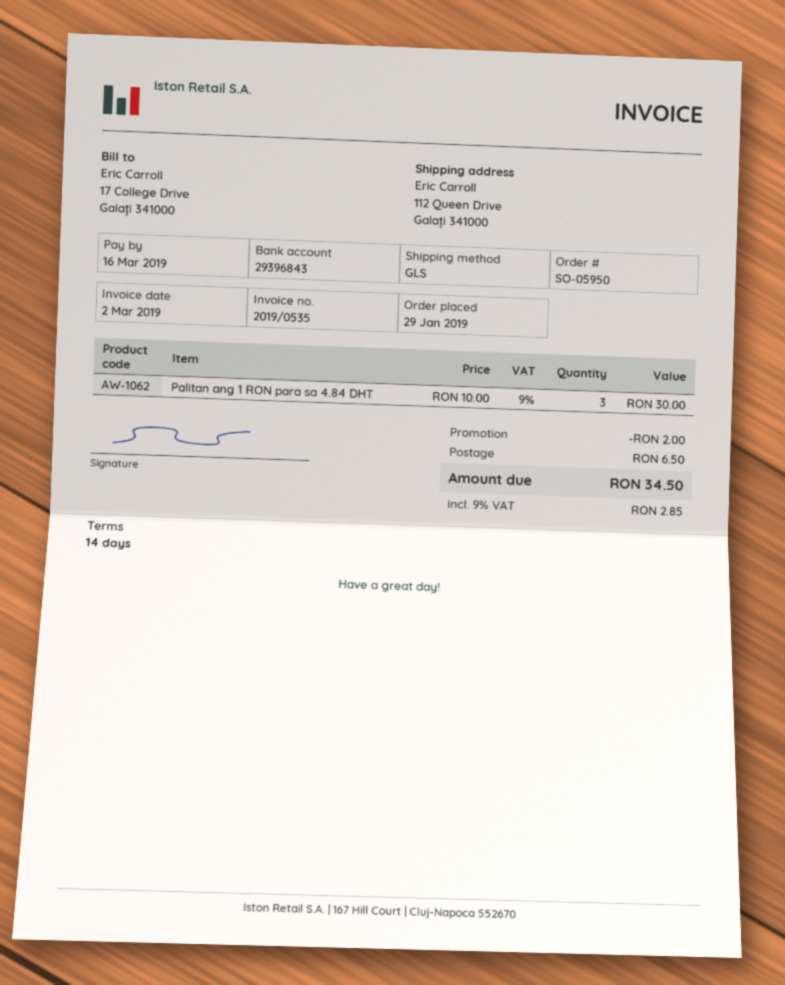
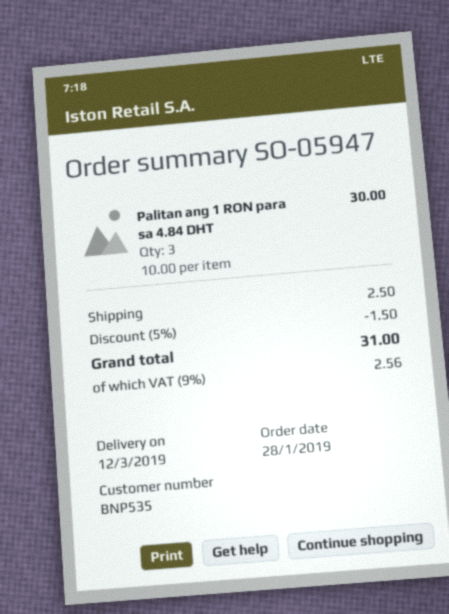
order number: SO-05950 -> SO-05947
order date: 2019-01-29 -> 2019-01-28
discount: 2.00 -> 1.50
shipping: 6.50 -> 2.50
tax: 9% = 2.85 -> 9% = 2.56
total: 34.50 -> 31.00

